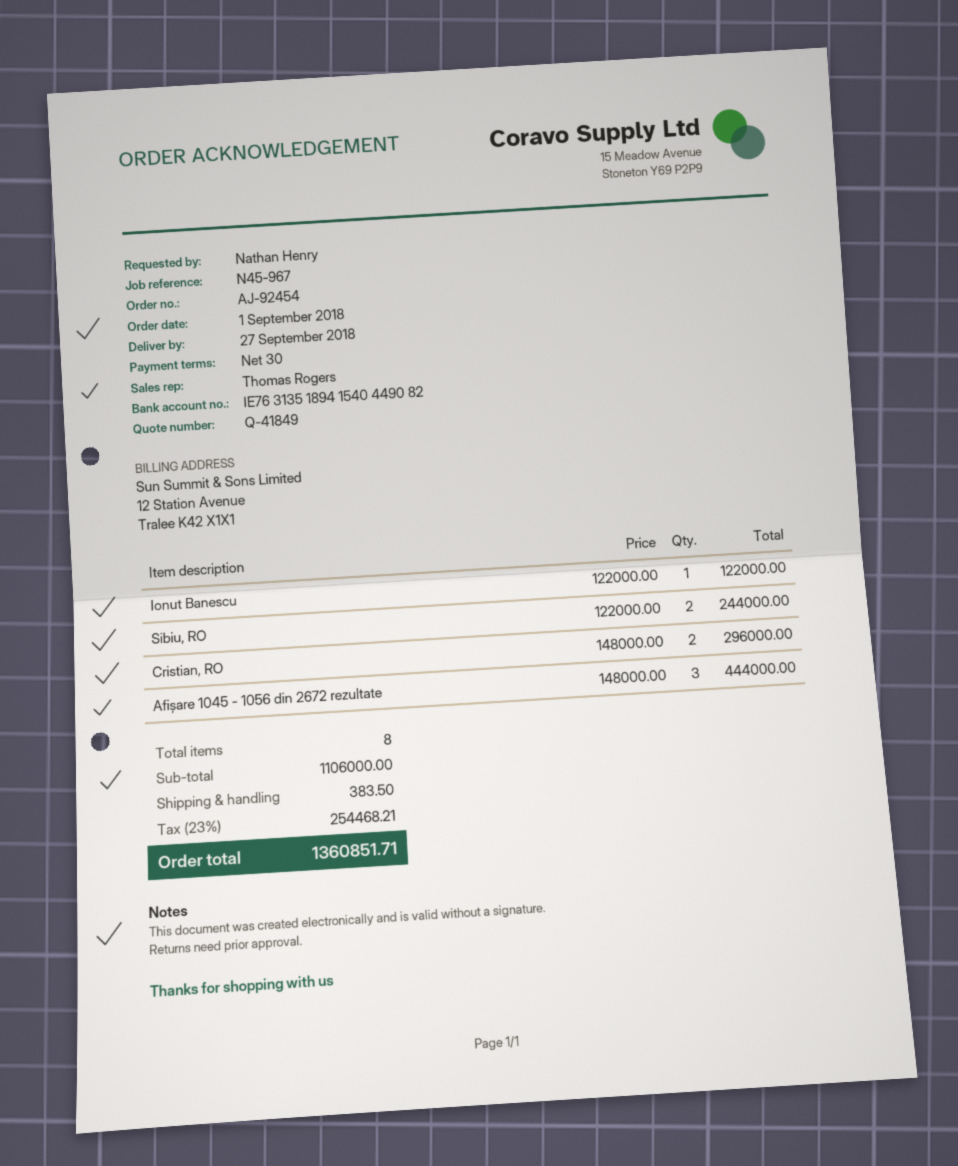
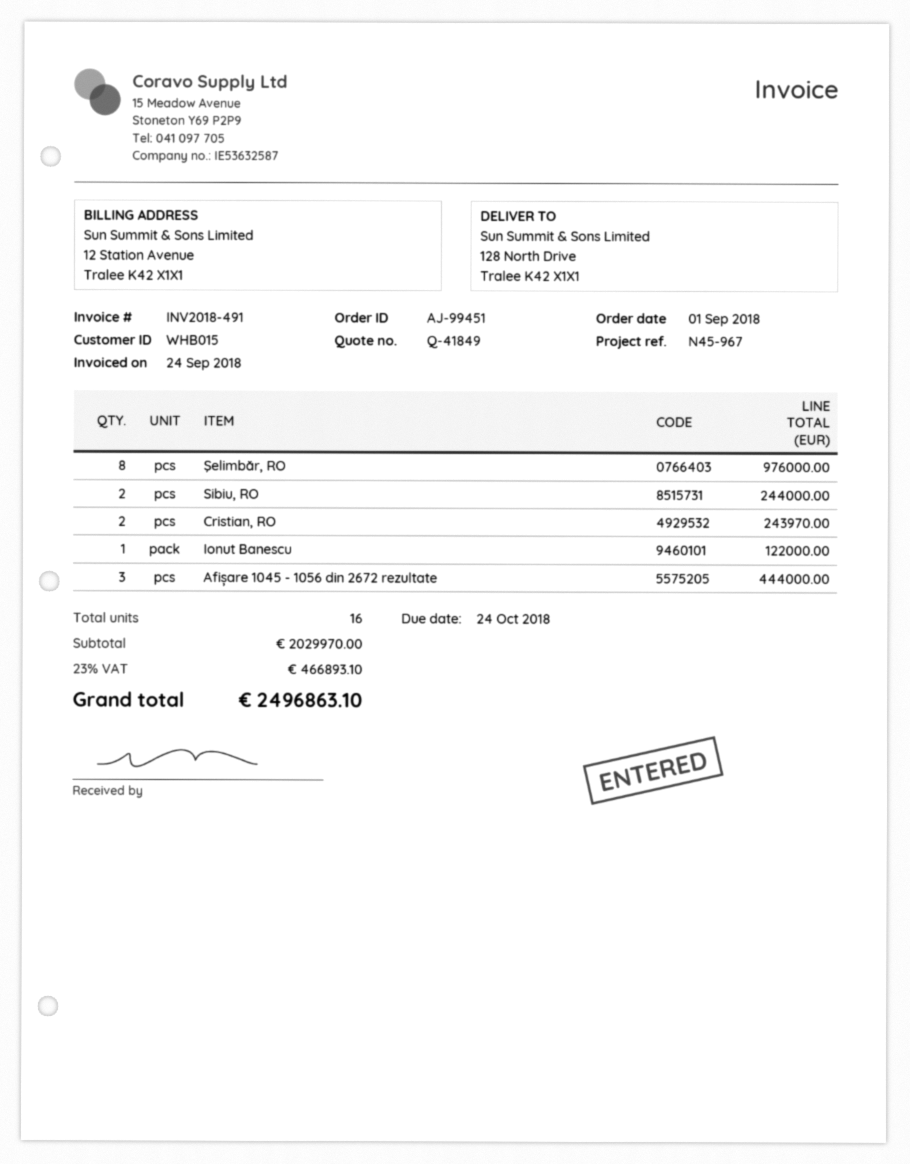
order number: AJ-92454 -> AJ-99451
Cristian, RO: 2 for 296000.00 -> 2 for 243970.00
Şelimbăr, RO: none -> 8 for 976000.00
total quantity: 8 -> 16
subtotal: 1106000.00 -> 2029970.00
shipping: 383.50 -> none
tax: 23% = 254468.21 -> 23% = 466893.10
total: 1360851.71 -> 2496863.10

